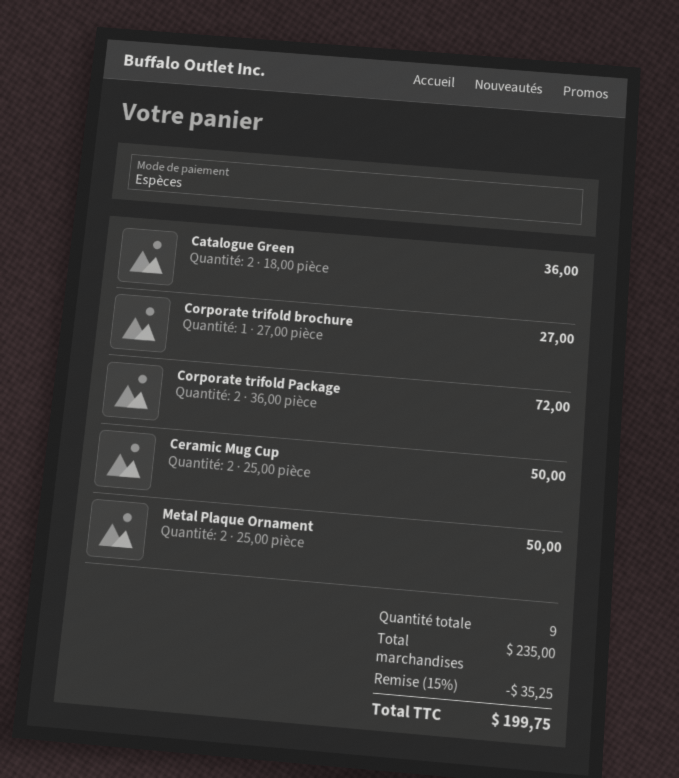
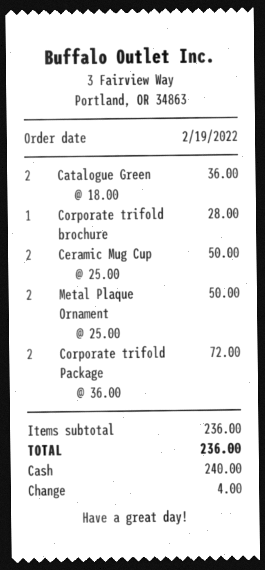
Corporate trifold brochure: 1 x 27.00 = 27.00 -> 1 x 28.00 = 28.00
subtotal: 235.00 -> 236.00
discount: 15% = 35.25 -> none
total: 199.75 -> 236.00

